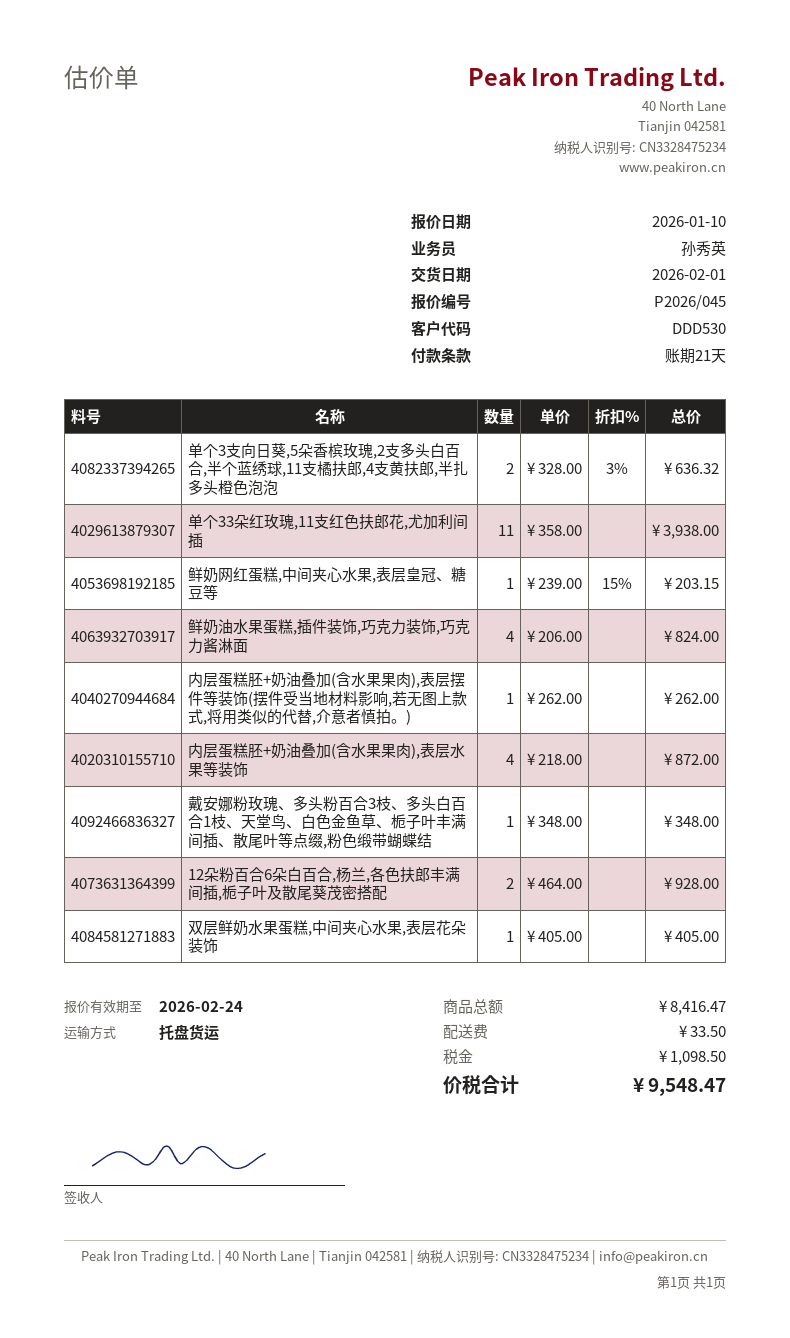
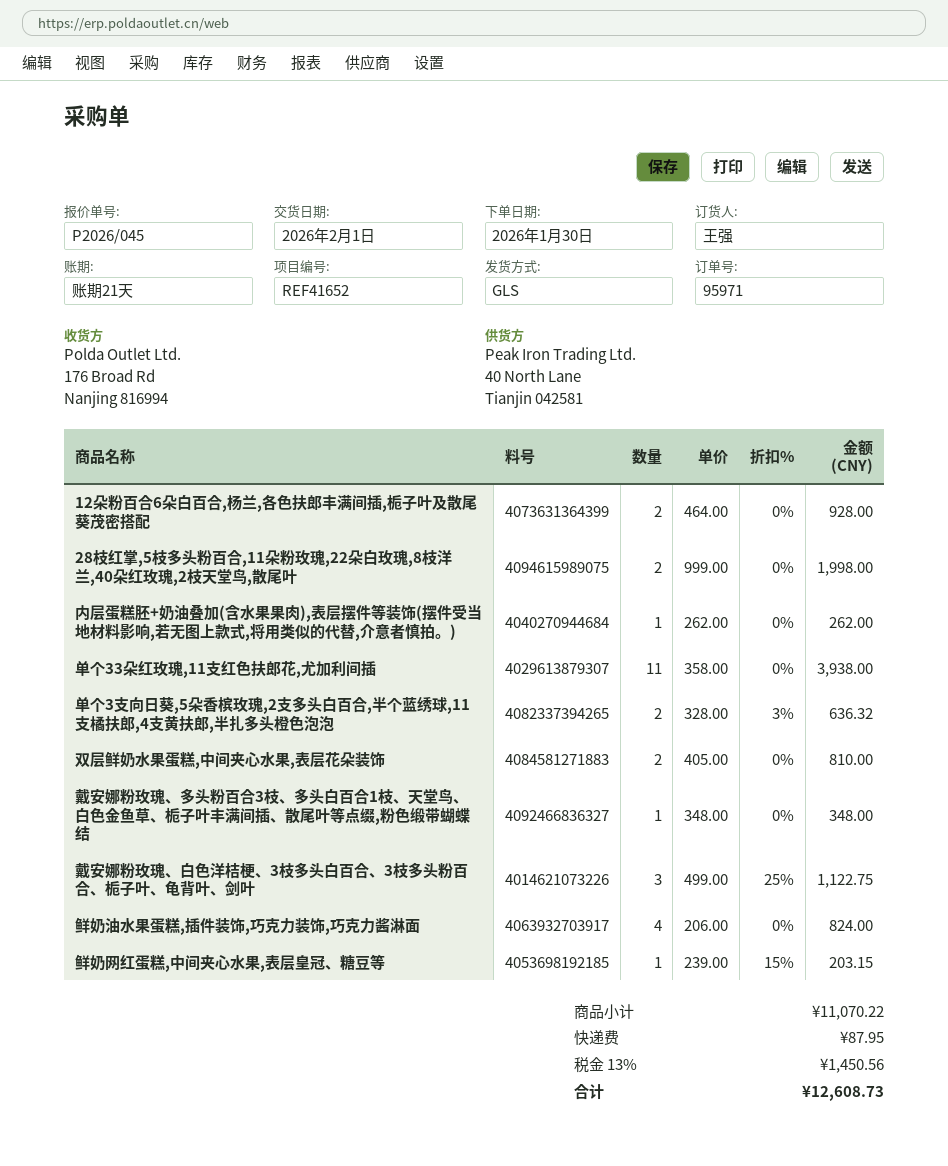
shipping method: pallet freight -> GLS
内层蛋糕胚+奶油叠加(含水果果肉),表层水果等装饰: 4 x 218.00 = 872.00 -> none
双层鲜奶水果蛋糕,中间夹心水果,表层花朵装饰: 1 x 405.00 = 405.00 -> 2 x 405.00 = 810.00
28枝红掌,5枝多头粉百合,11朵粉玫瑰,22朵白玫瑰,8枝洋兰,40朵红玫瑰,2枝天堂鸟,散尾叶: none -> 2 x 999.00 = 1998.00
戴安娜粉玫瑰、白色洋桔梗、3枝多头白百合、3枝多头粉百合、栀子叶、龟背叶、剑叶: none -> 3 x 499.00 - 25% = 1122.75
subtotal: 8416.47 -> 11070.22
shipping: 33.50 -> 87.95
tax: 1098.50 -> 1450.56
total: 9548.47 -> 12608.73

